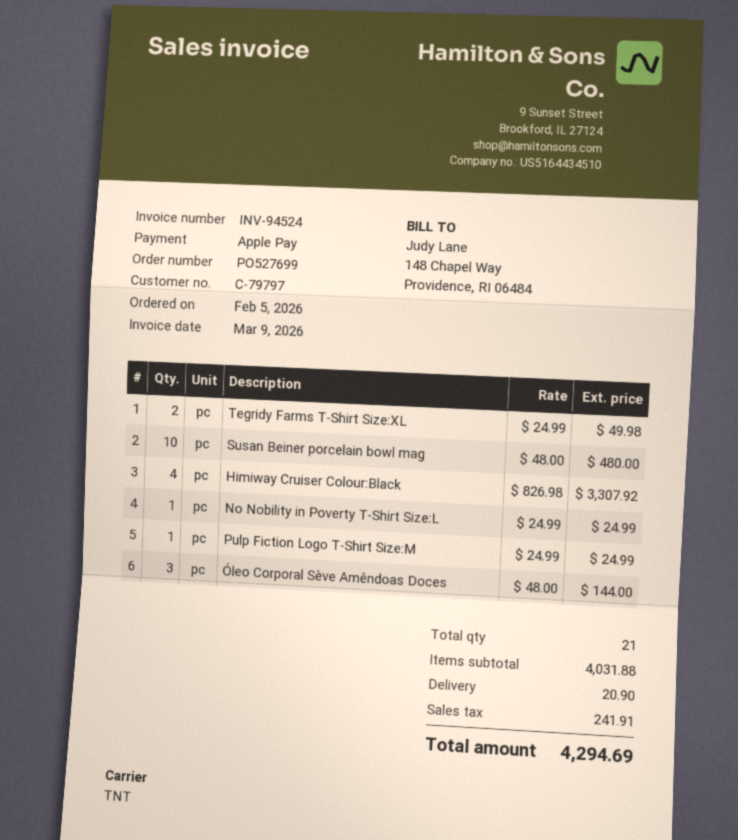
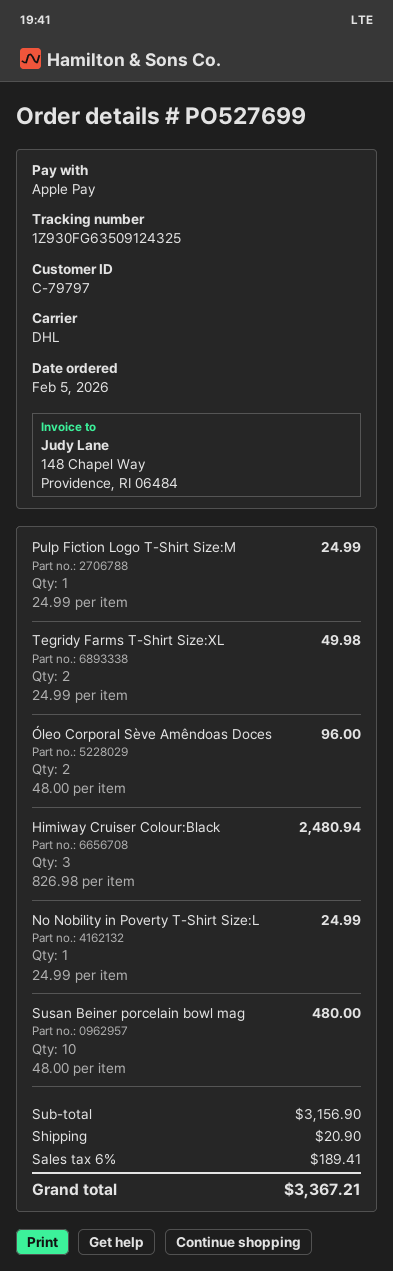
shipping method: TNT -> DHL
Himiway Cruiser Colour:Black: 4 x 826.98 = 3307.92 -> 3 x 826.98 = 2480.94
Óleo Corporal Sève Amêndoas Doces: 3 x 48.00 = 144.00 -> 2 x 48.00 = 96.00
subtotal: 4031.88 -> 3156.90
tax: 241.91 -> 189.41
total: 4294.69 -> 3367.21

